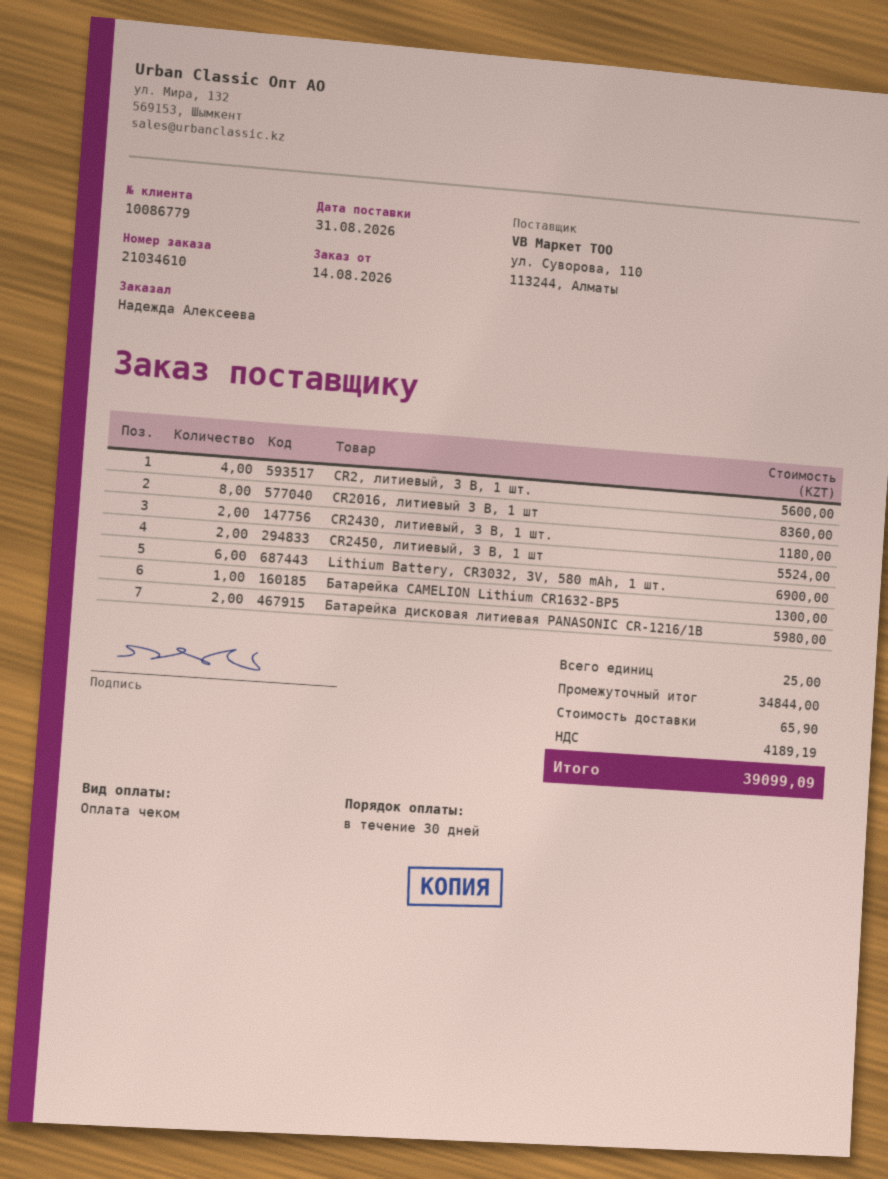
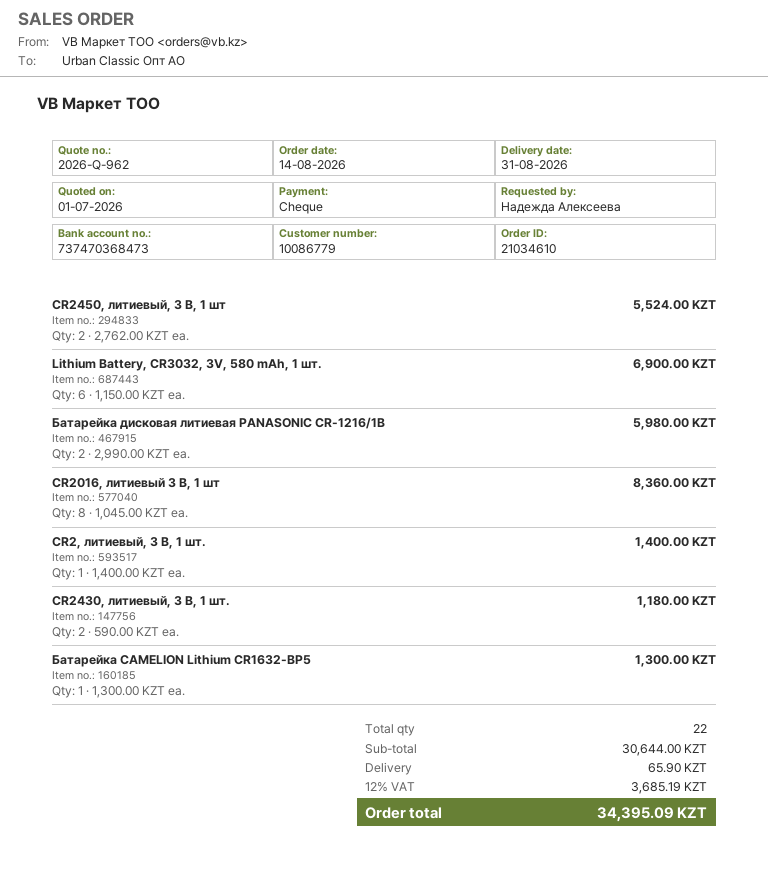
CR2, литиевый, 3 В, 1 шт.: 4 for 5600.00 -> 1 for 1400.00
total quantity: 25 -> 22
subtotal: 34844.00 -> 30644.00
tax: 4189.19 -> 3685.19
total: 39099.09 -> 34395.09

